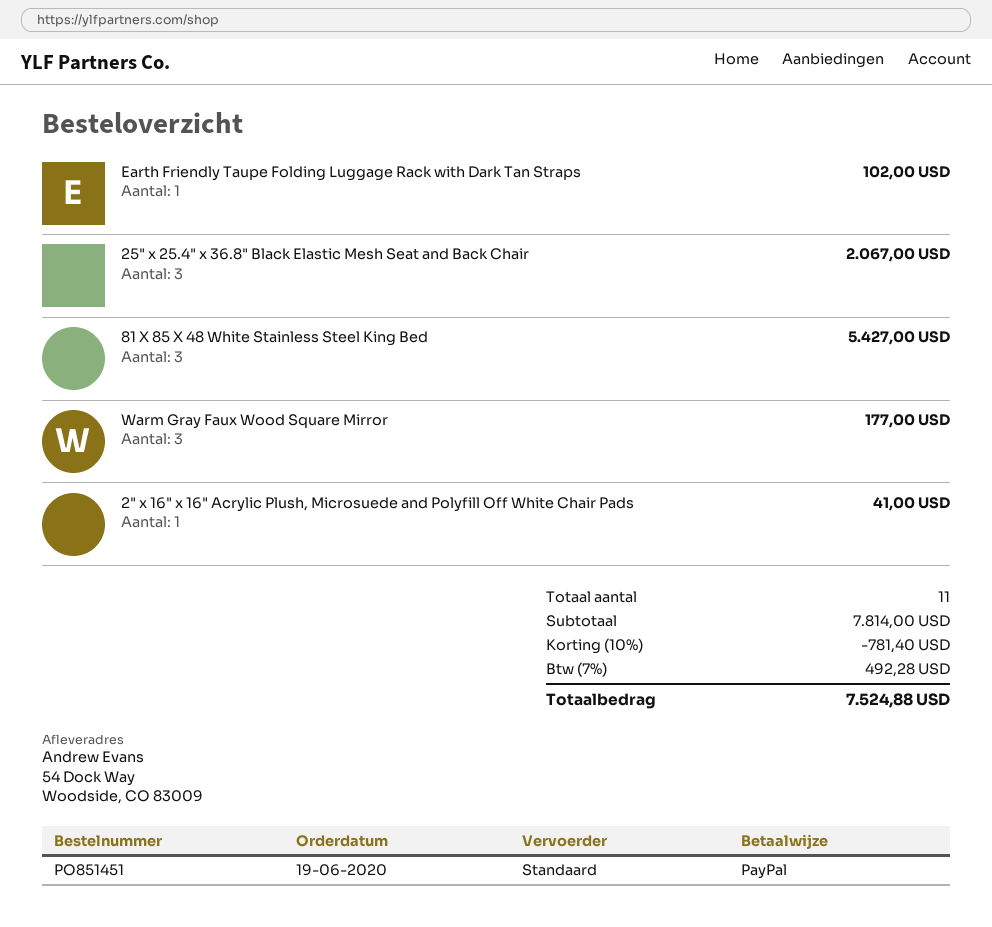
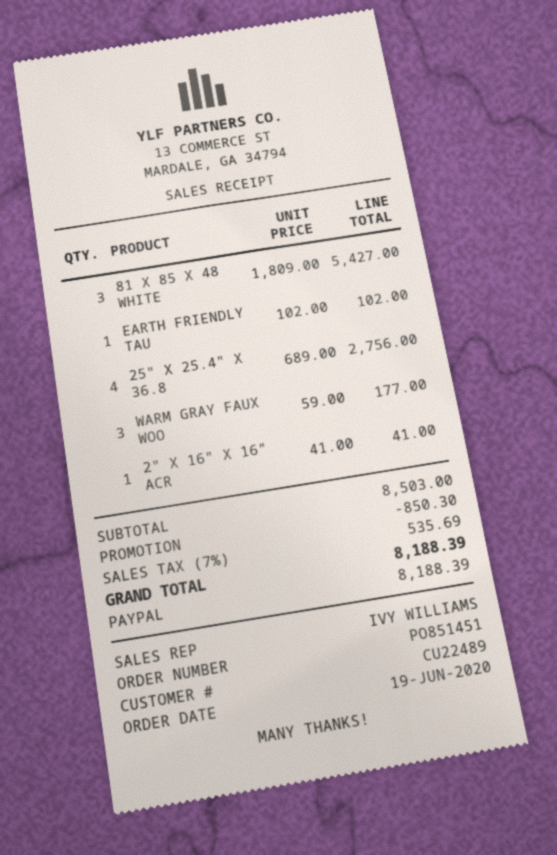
25" x 25.4" x 36.8" Black Elastic Mesh Seat and Back Chair: 3 for 2067.00 -> 4 for 2756.00
subtotal: 7814.00 -> 8503.00
discount: 781.40 -> 850.30
tax: 7% = 492.28 -> 7% = 535.69
total: 7524.88 -> 8188.39

